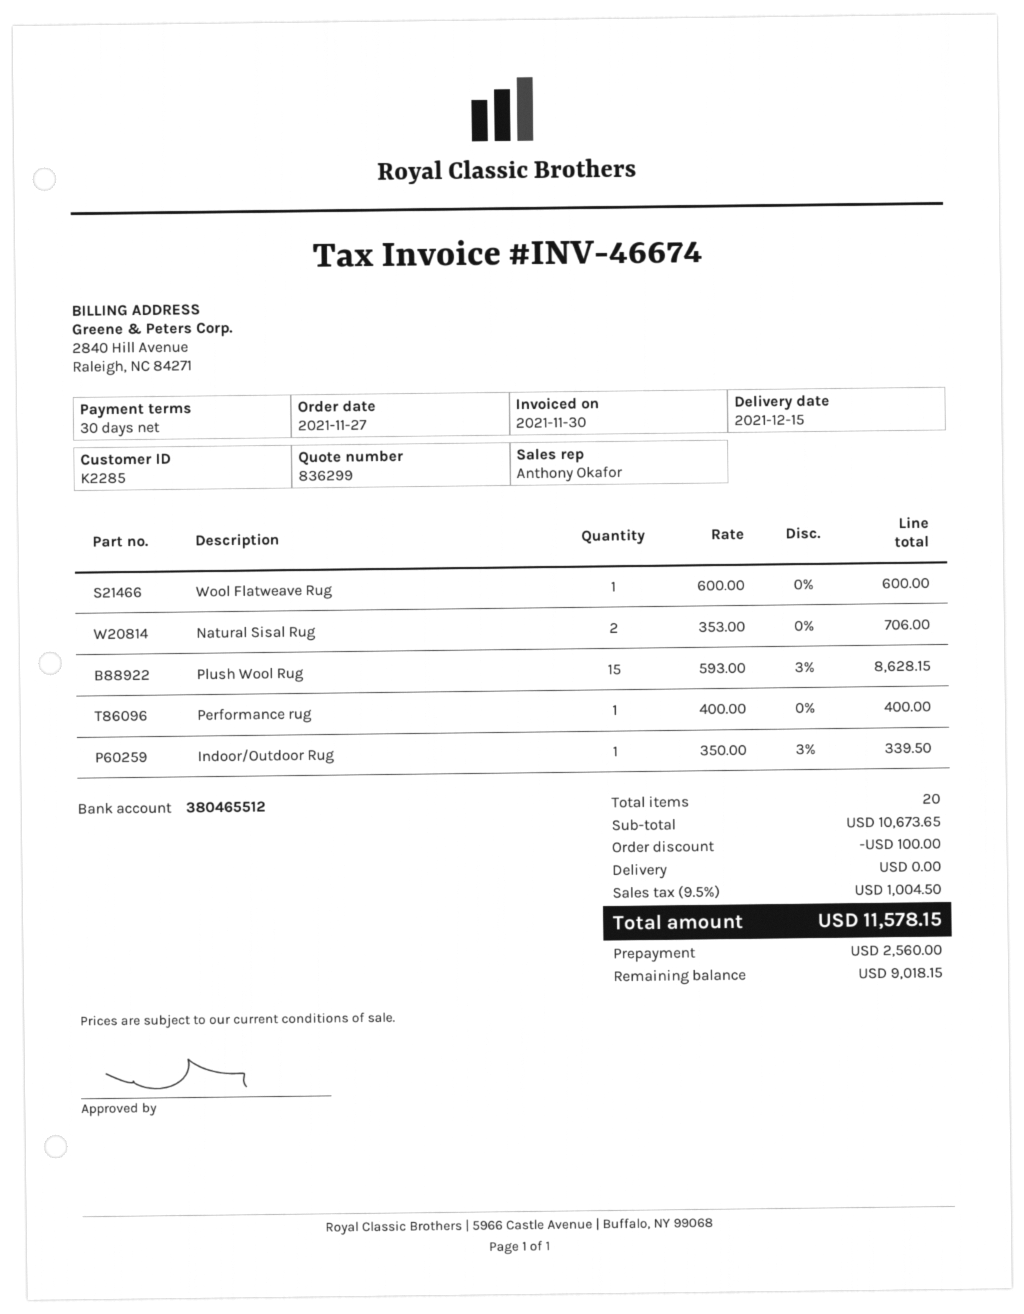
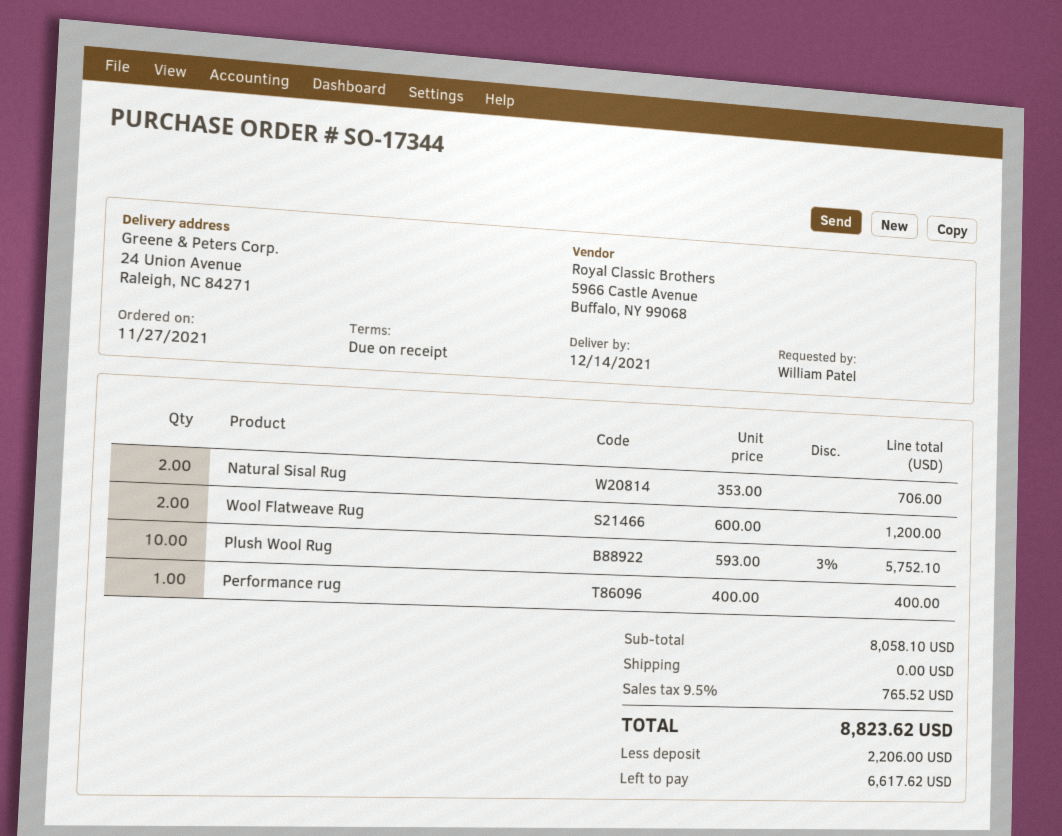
delivery date: 2021-12-15 -> 2021-12-14
payment terms: 30 days -> on receipt
Wool Flatweave Rug: 1 x 600.00 = 600.00 -> 2 x 600.00 = 1200.00
Plush Wool Rug: 15 x 593.00 - 3% = 8628.15 -> 10 x 593.00 - 3% = 5752.10
Indoor/Outdoor Rug: 1 x 350.00 - 3% = 339.50 -> none
subtotal: 10673.65 -> 8058.10
discount: 100.00 -> none
tax: 9.5% = 1004.50 -> 9.5% = 765.52
total: 11578.15 -> 8823.62
deposit: 2560.00 -> 2206.00
balance: 9018.15 -> 6617.62

